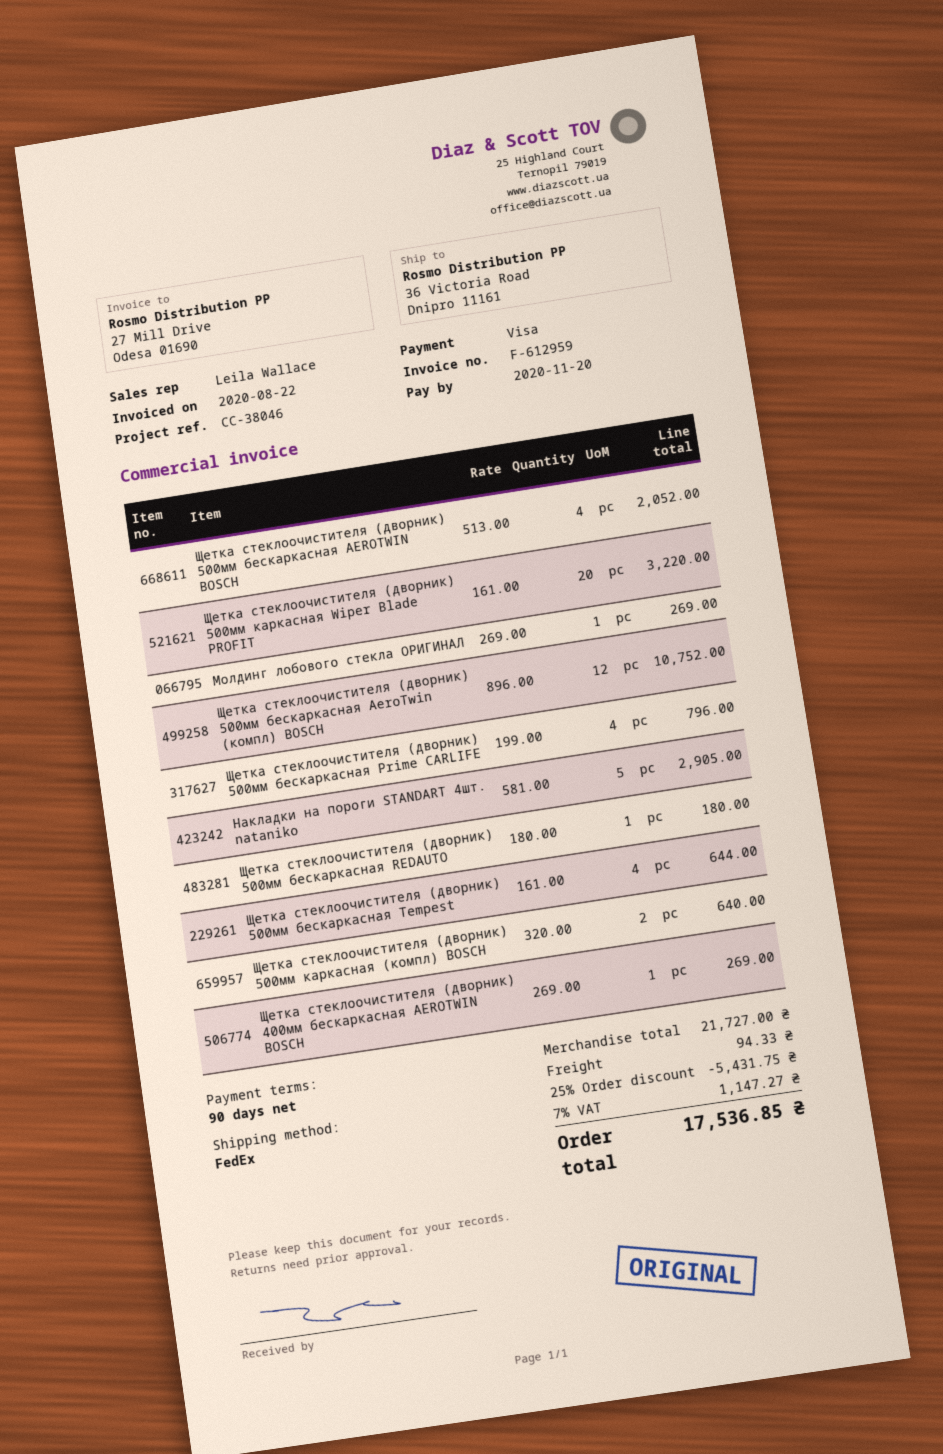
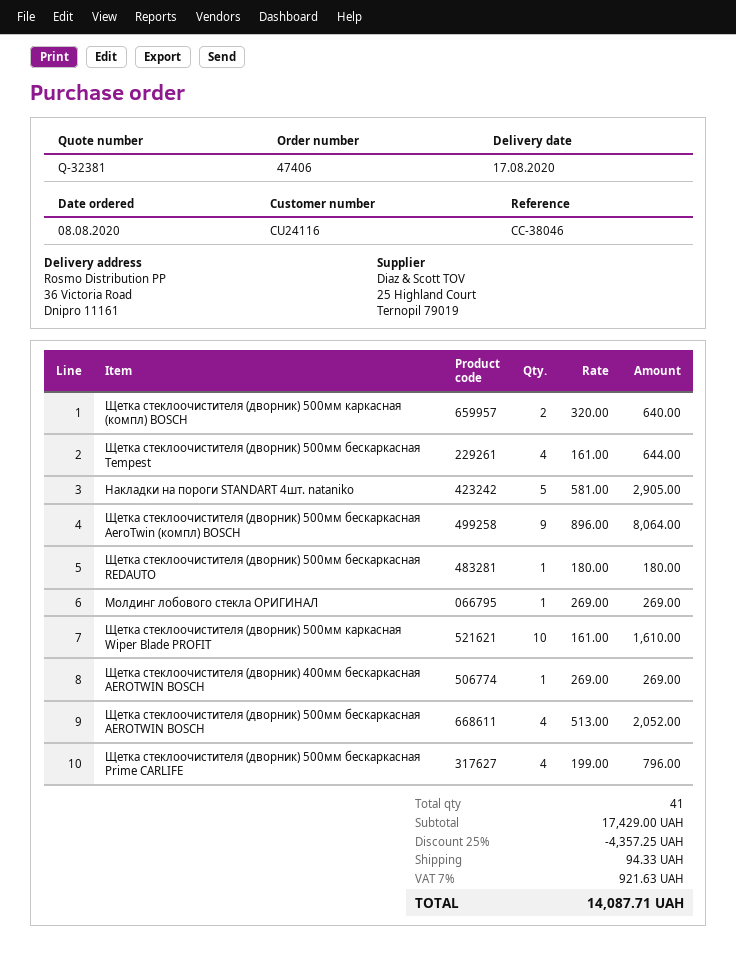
Щетка стеклоочистителя (дворник) 500мм каркасная Wiper Blade PROFIT: 20 x 161.00 = 3220.00 -> 10 x 161.00 = 1610.00
Щетка стеклоочистителя (дворник) 500мм беcкаркасная AeroTwin (компл) BOSCH: 12 x 896.00 = 10752.00 -> 9 x 896.00 = 8064.00
subtotal: 21727.00 -> 17429.00
discount: 25% = 5431.75 -> 25% = 4357.25
tax: 7% = 1147.27 -> 7% = 921.63
total: 17536.85 -> 14087.71

